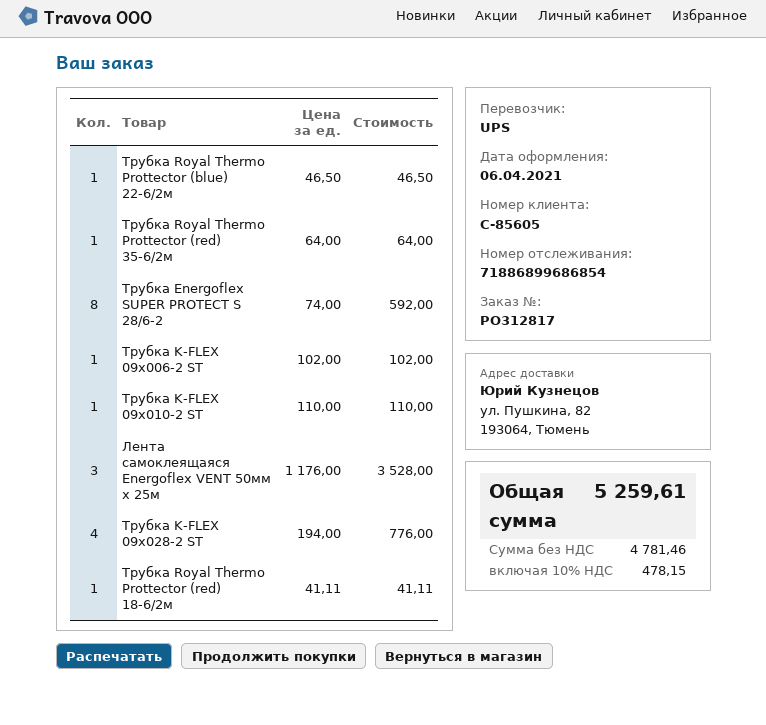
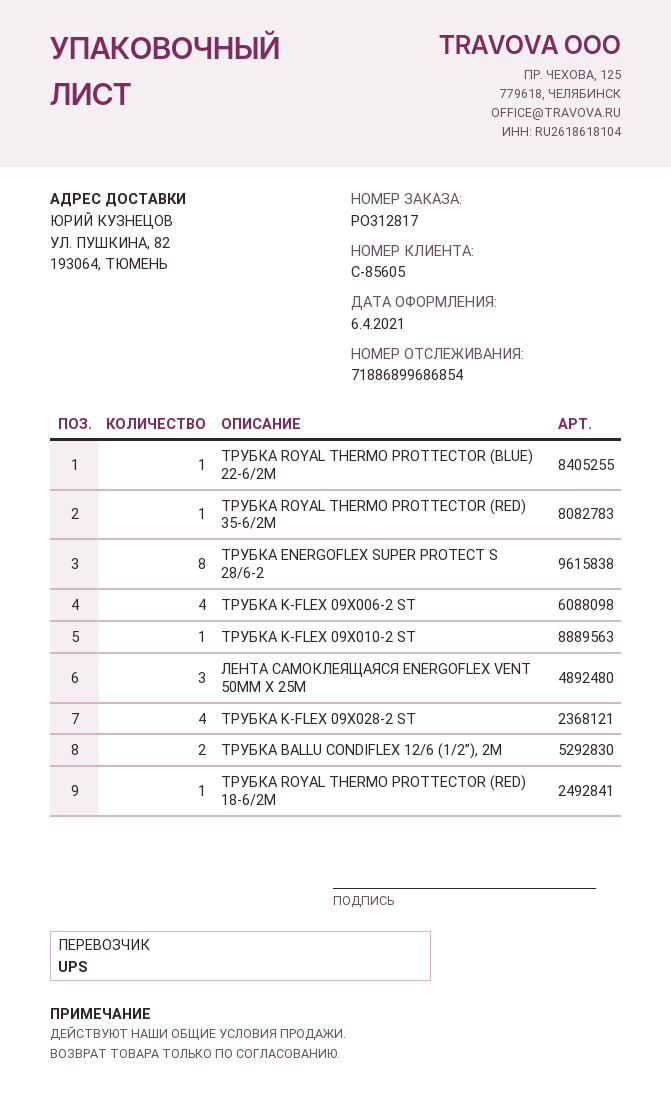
Трубка K-FLEX 09x006-2 ST: 1 -> 4
ТРУБКА BALLU CONDIFLEX 12/6 (1/2”), 2М: none -> 2

